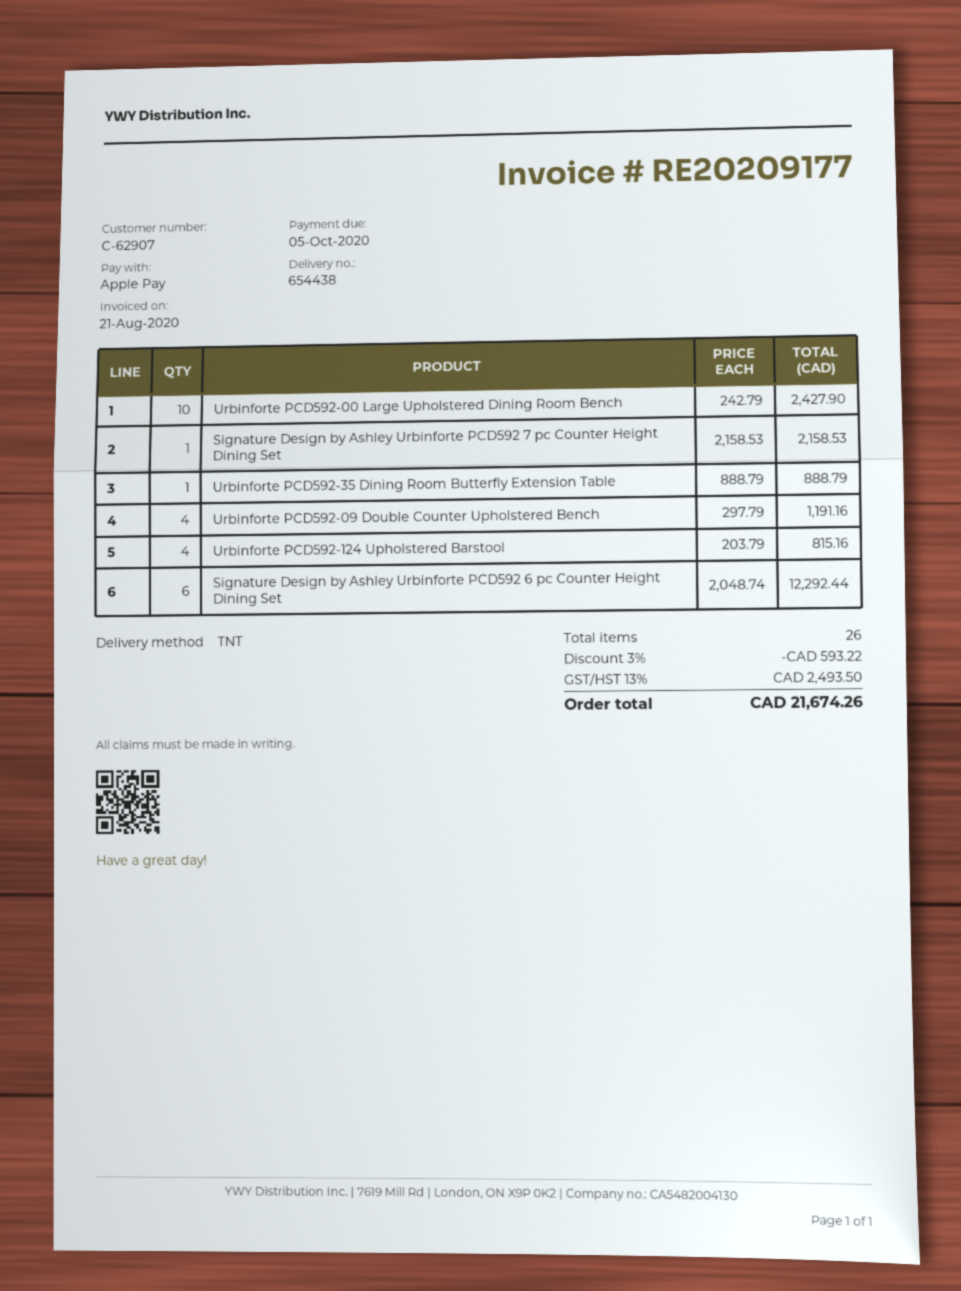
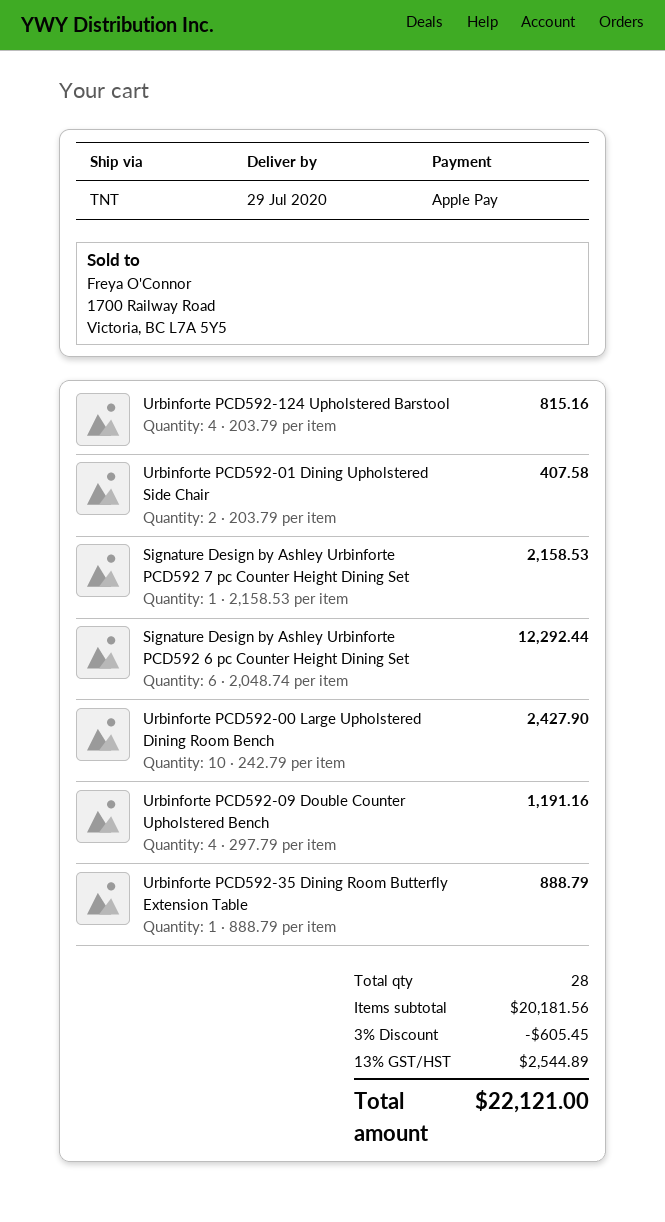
Urbinforte PCD592-01 Dining Upholstered Side Chair: none -> 2 x 203.79 = 407.58
total quantity: 26 -> 28
discount: 3% = 593.22 -> 3% = 605.45
tax: 13% = 2493.50 -> 13% = 2544.89
total: 21674.26 -> 22121.00

